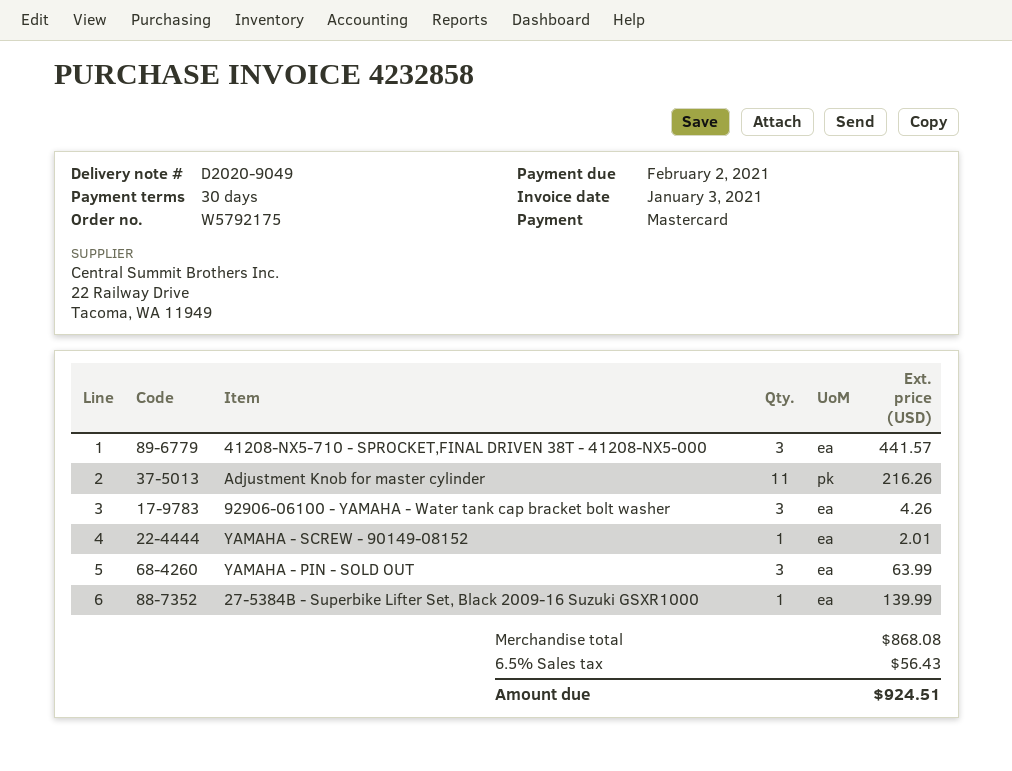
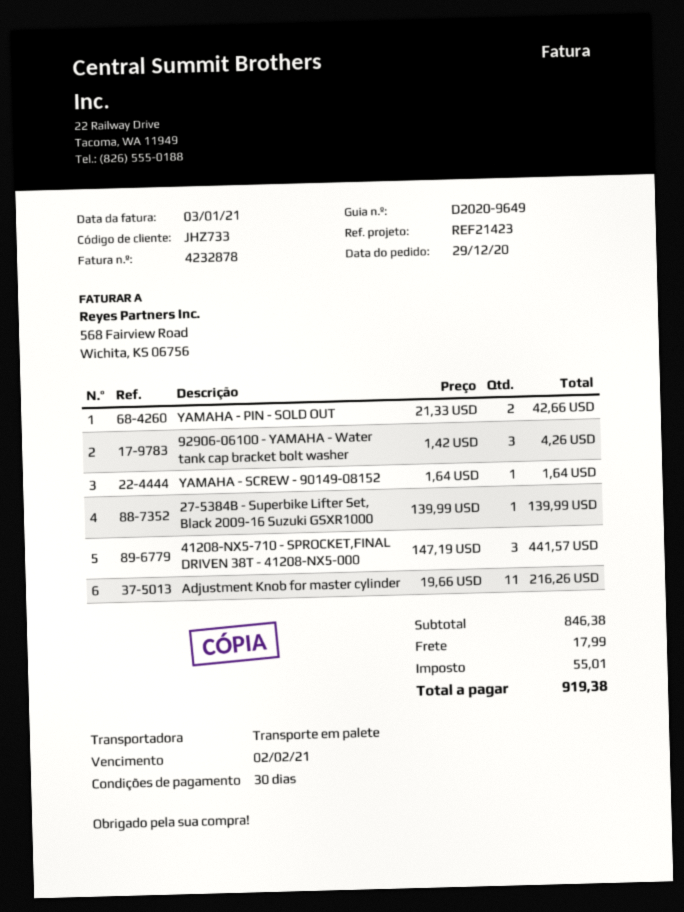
delivery note number: D2020-9049 -> D2020-9649
invoice number: 4232858 -> 4232878
YAMAHA - SCREW - 90149-08152: 1 for 2.01 -> 1 for 1.64
YAMAHA - PIN - SOLD OUT: 3 for 63.99 -> 2 for 42.66
subtotal: 868.08 -> 846.38
shipping: none -> 17.99
tax: 56.43 -> 55.01
total: 924.51 -> 919.38

